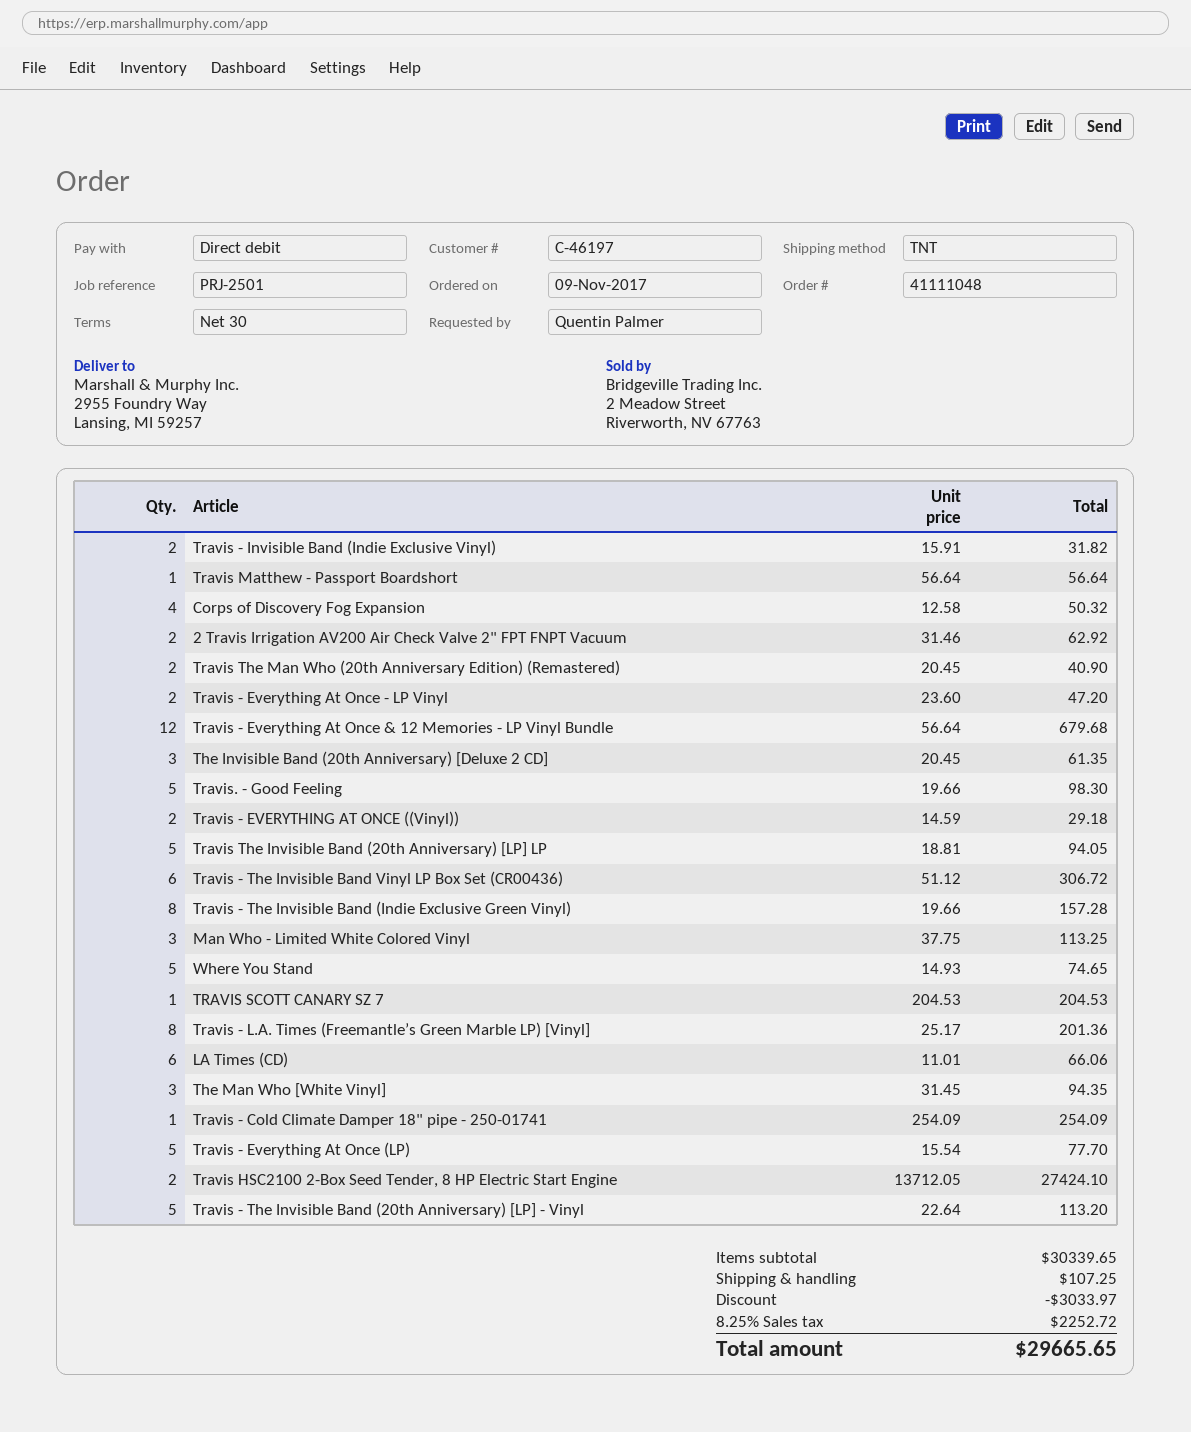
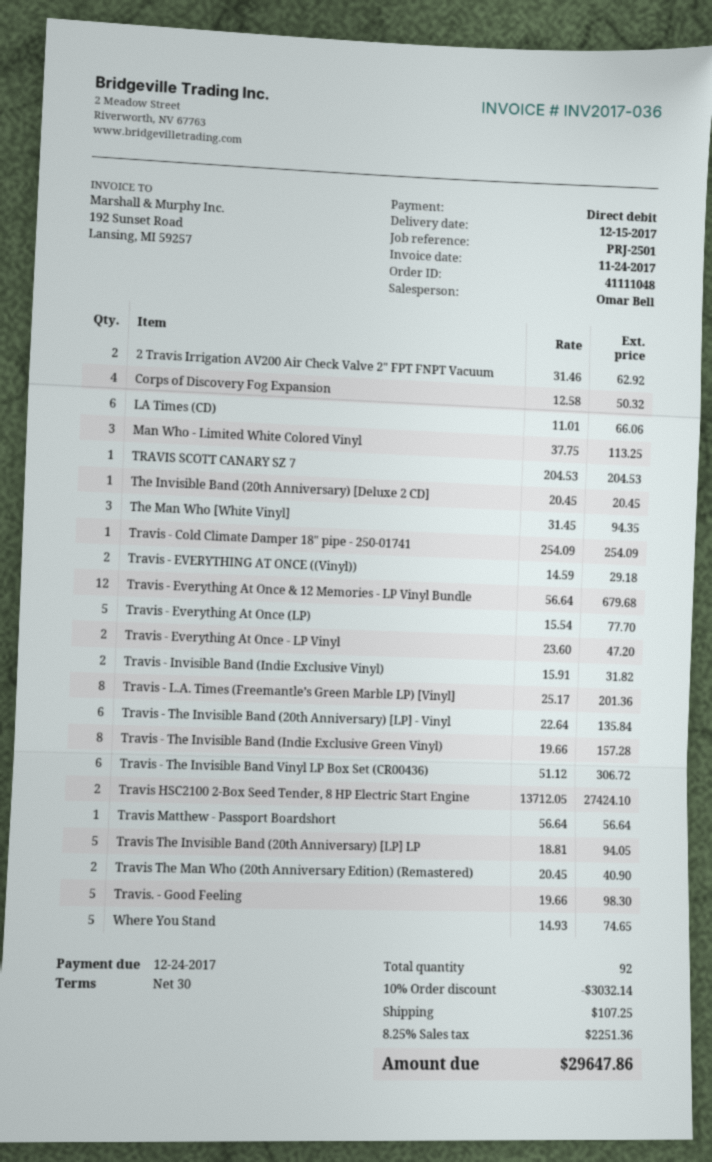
The Invisible Band (20th Anniversary) [Deluxe 2 CD]: 3 x 20.45 = 61.35 -> 1 x 20.45 = 20.45
Travis - The Invisible Band (20th Anniversary) [LP] - Vinyl: 5 x 22.64 = 113.20 -> 6 x 22.64 = 135.84
discount: 3033.97 -> 3032.14
tax: 8.25% = 2252.72 -> 8.25% = 2251.36
total: 29665.65 -> 29647.86

